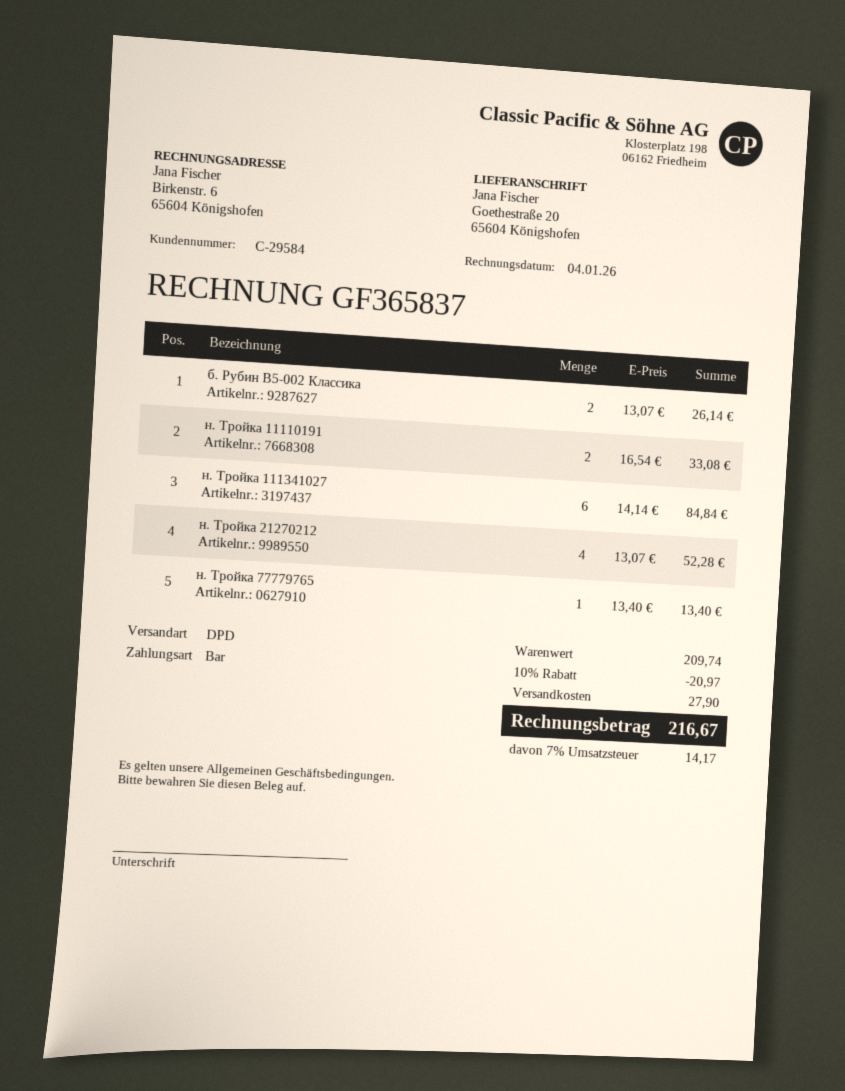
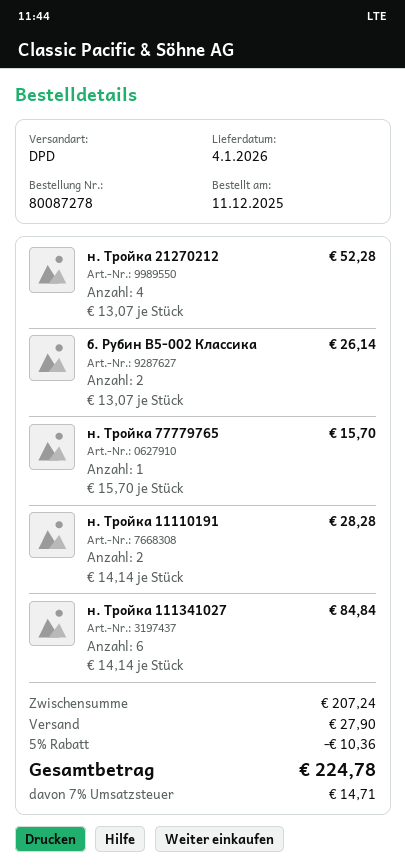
н. Тройка 11110191: 2 x 16.54 = 33.08 -> 2 x 14.14 = 28.28
н. Тройка 77779765: 1 x 13.40 = 13.40 -> 1 x 15.70 = 15.70
subtotal: 209.74 -> 207.24
discount: 10% = 20.97 -> 5% = 10.36
tax: 7% = 14.17 -> 7% = 14.71
total: 216.67 -> 224.78

